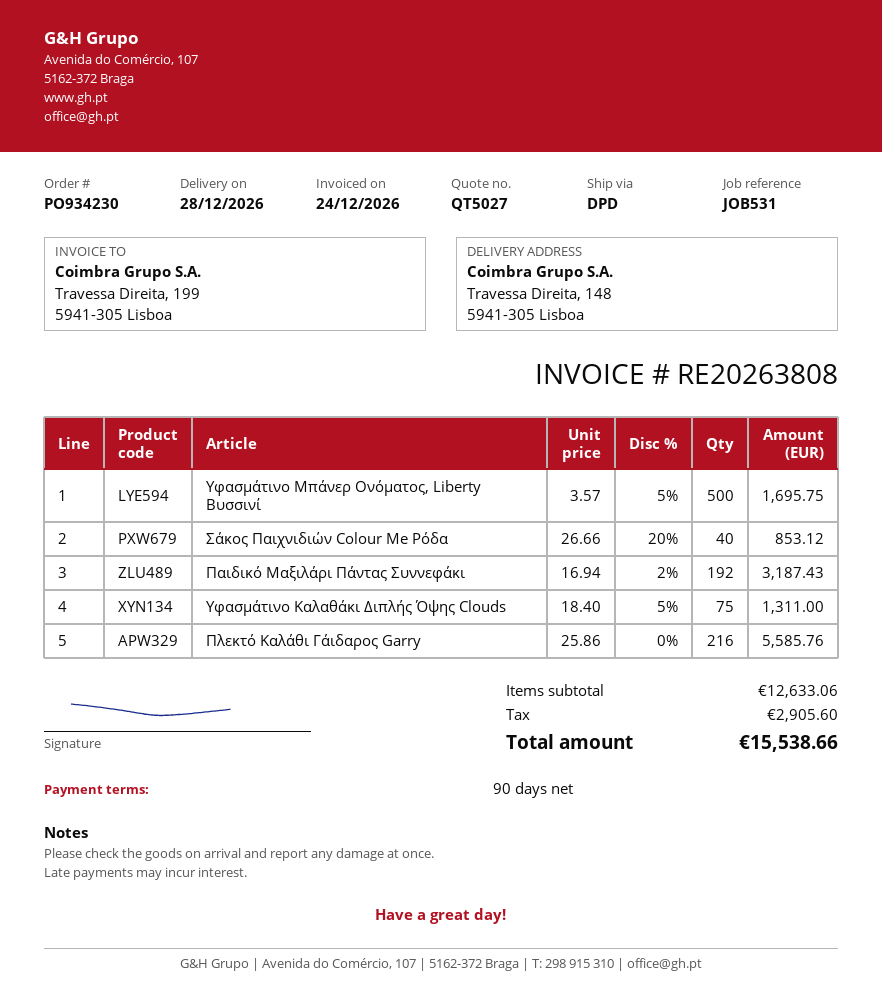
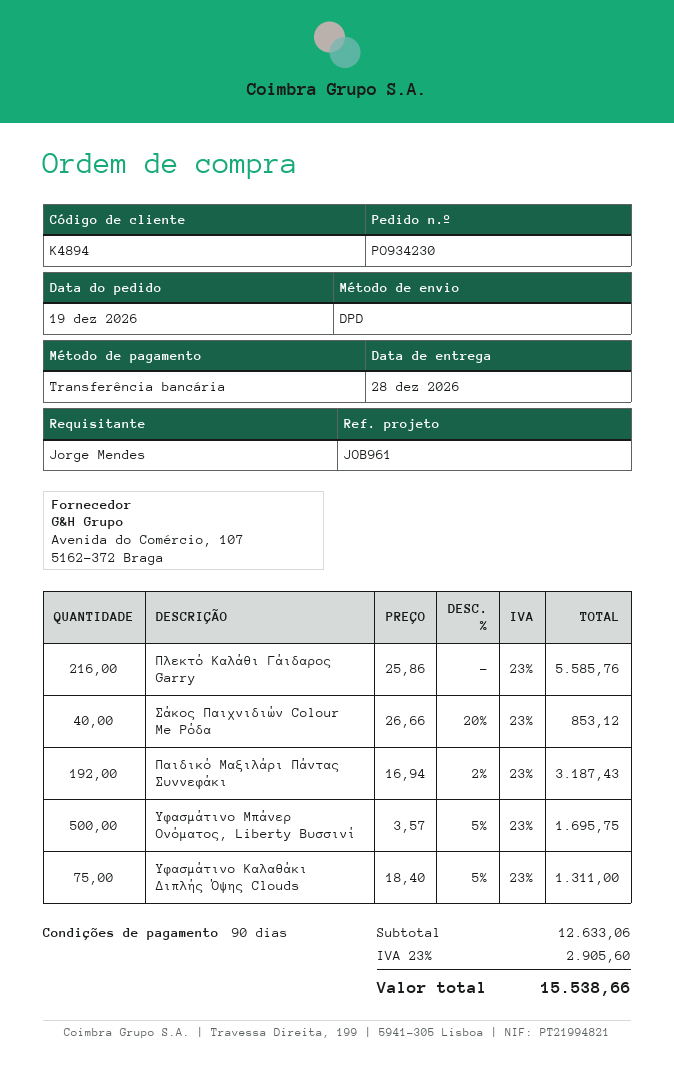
reference: JOB531 -> JOB961

